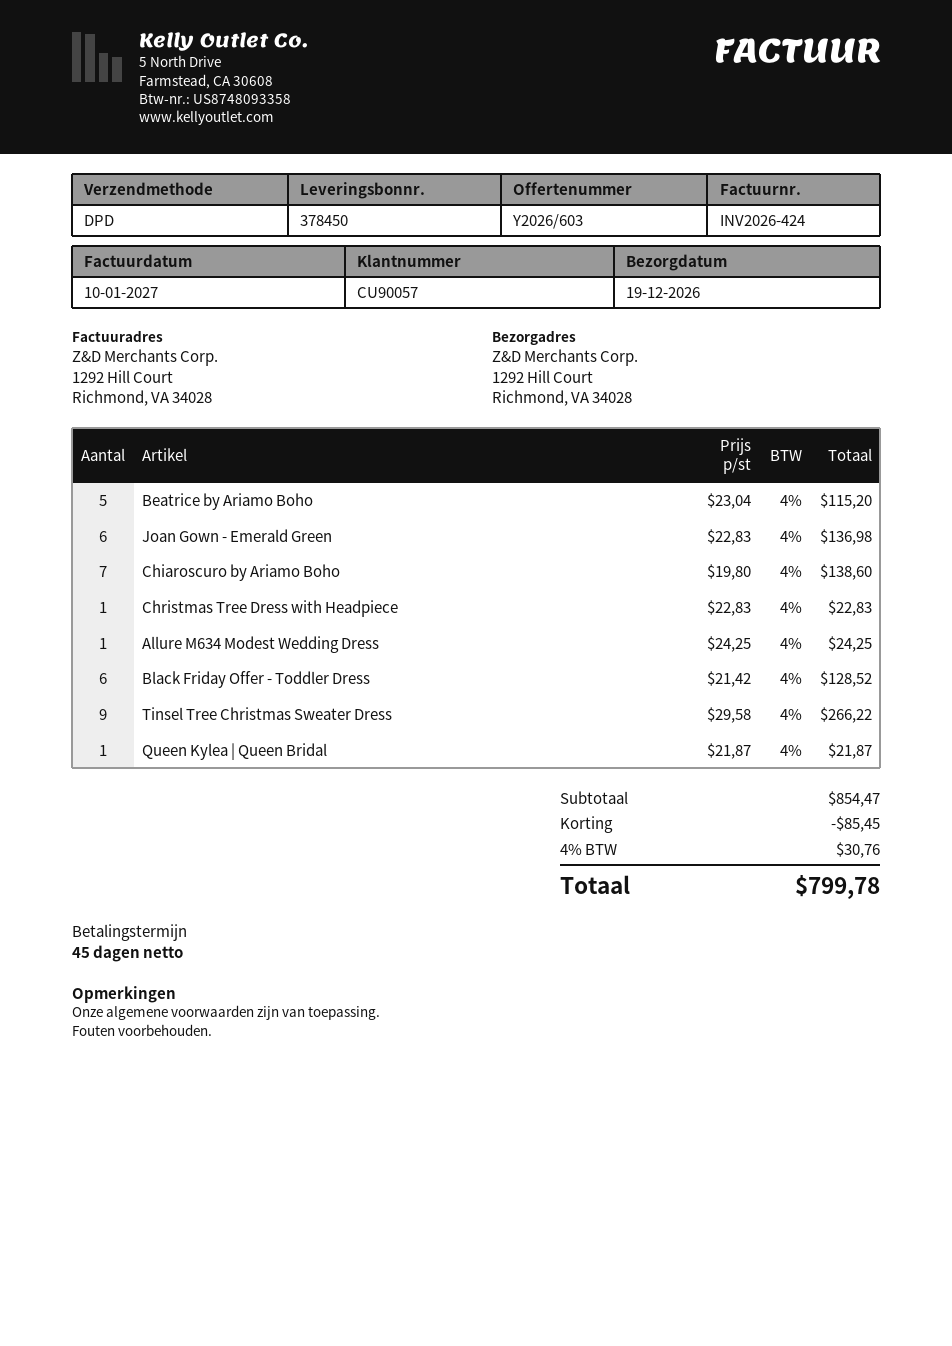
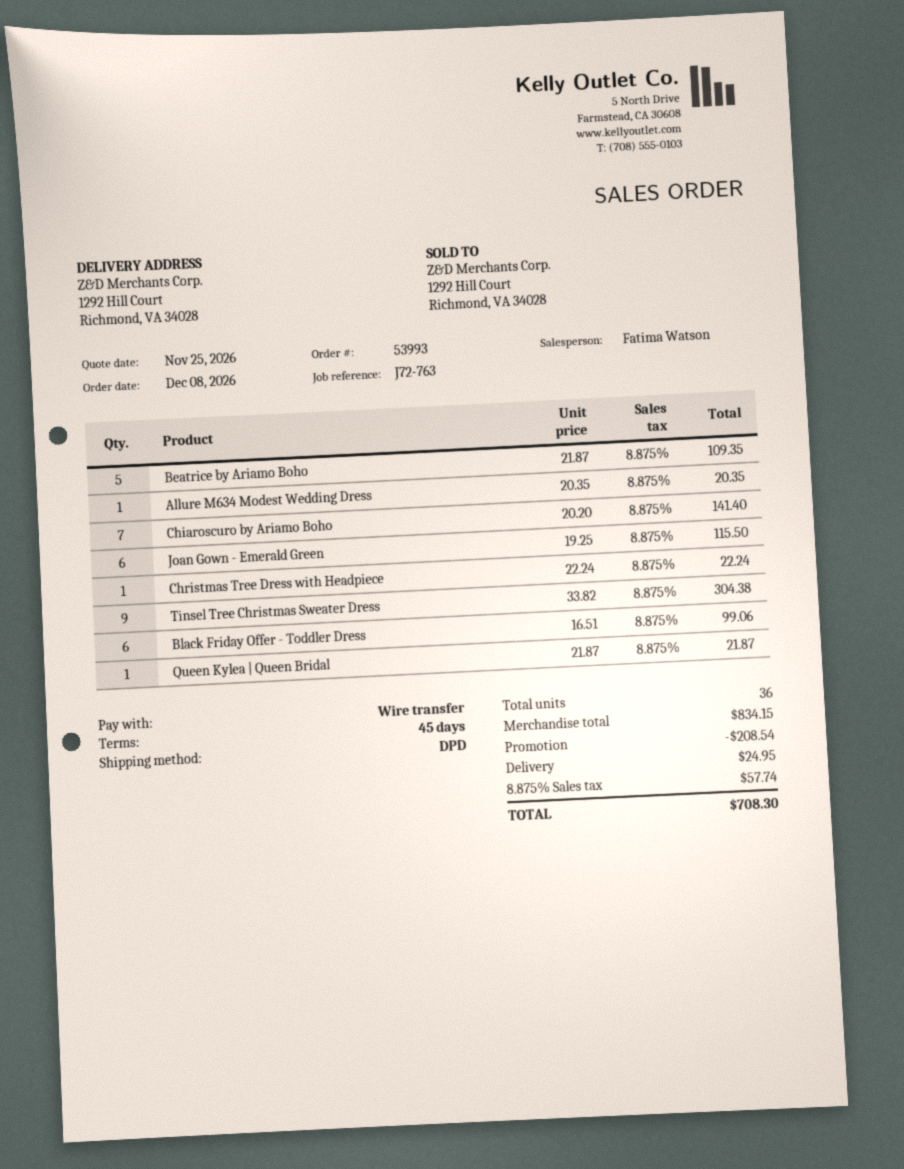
Beatrice by Ariamo Boho: 5 x 23.04 = 115.20 -> 5 x 21.87 = 109.35
Joan Gown - Emerald Green: 6 x 22.83 = 136.98 -> 6 x 19.25 = 115.50
Chiaroscuro by Ariamo Boho: 7 x 19.80 = 138.60 -> 7 x 20.20 = 141.40
Christmas Tree Dress with Headpiece: 1 x 22.83 = 22.83 -> 1 x 22.24 = 22.24
Allure M634 Modest Wedding Dress: 1 x 24.25 = 24.25 -> 1 x 20.35 = 20.35
Black Friday Offer - Toddler Dress: 6 x 21.42 = 128.52 -> 6 x 16.51 = 99.06
Tinsel Tree Christmas Sweater Dress: 9 x 29.58 = 266.22 -> 9 x 33.82 = 304.38
subtotal: 854.47 -> 834.15
discount: 85.45 -> 208.54
shipping: none -> 24.95
tax: 4% = 30.76 -> 8.875% = 57.74
total: 799.78 -> 708.30

